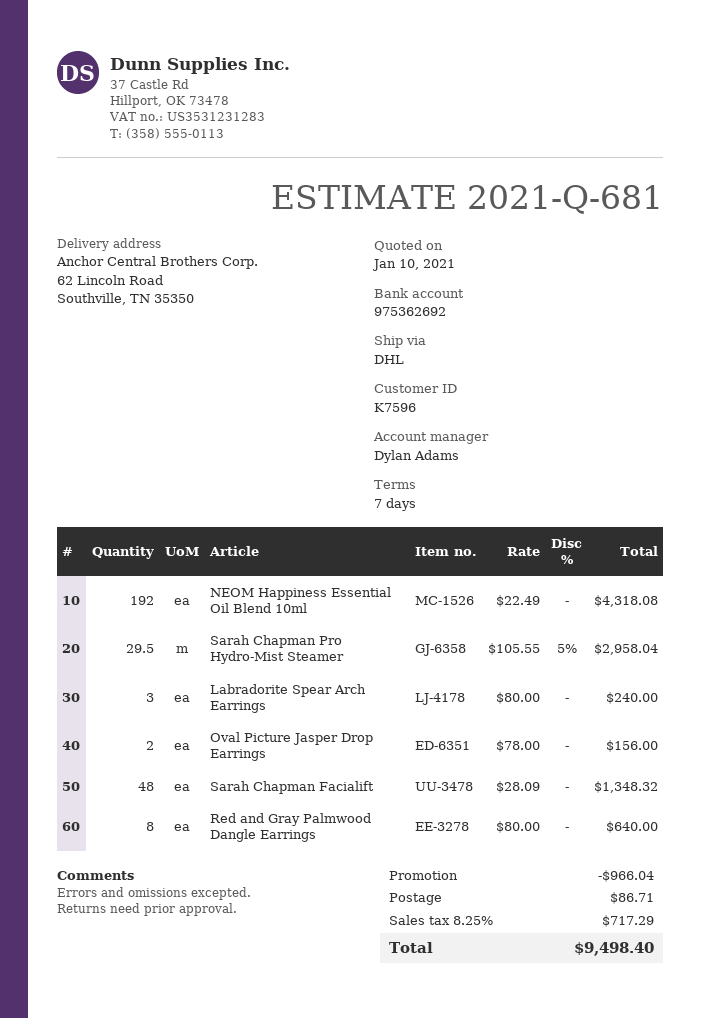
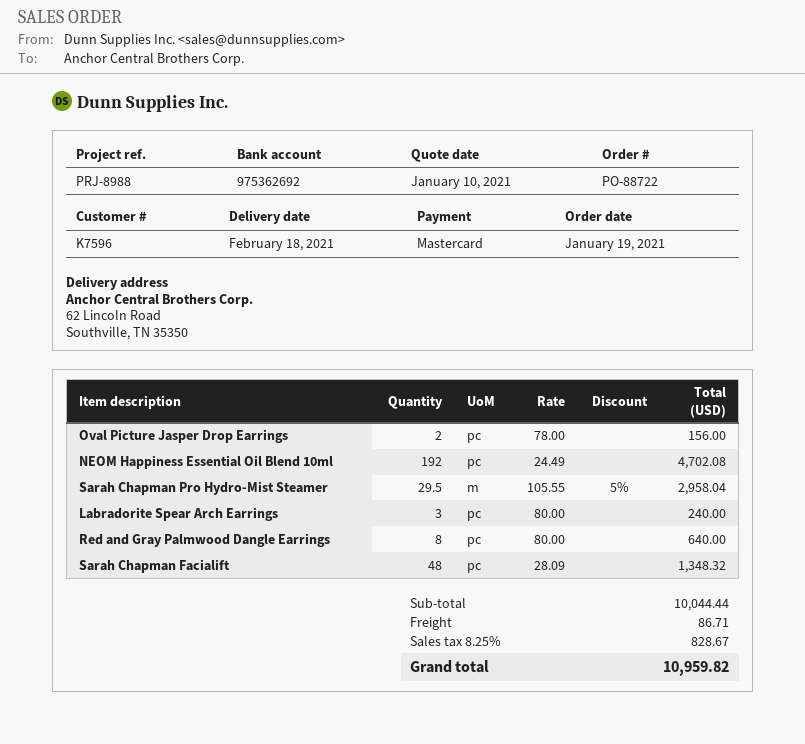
NEOM Happiness Essential Oil Blend 10ml: 192 x 22.49 = 4318.08 -> 192 x 24.49 = 4702.08
discount: 966.04 -> none
tax: 8.25% = 717.29 -> 8.25% = 828.67
total: 9498.40 -> 10959.82

